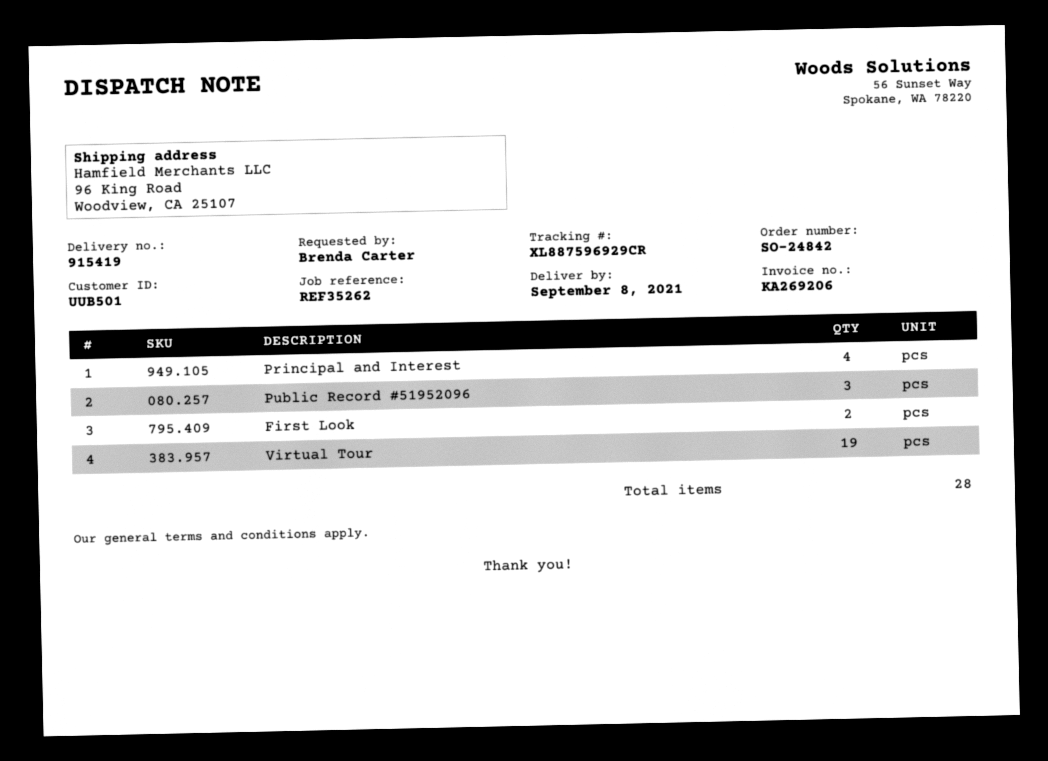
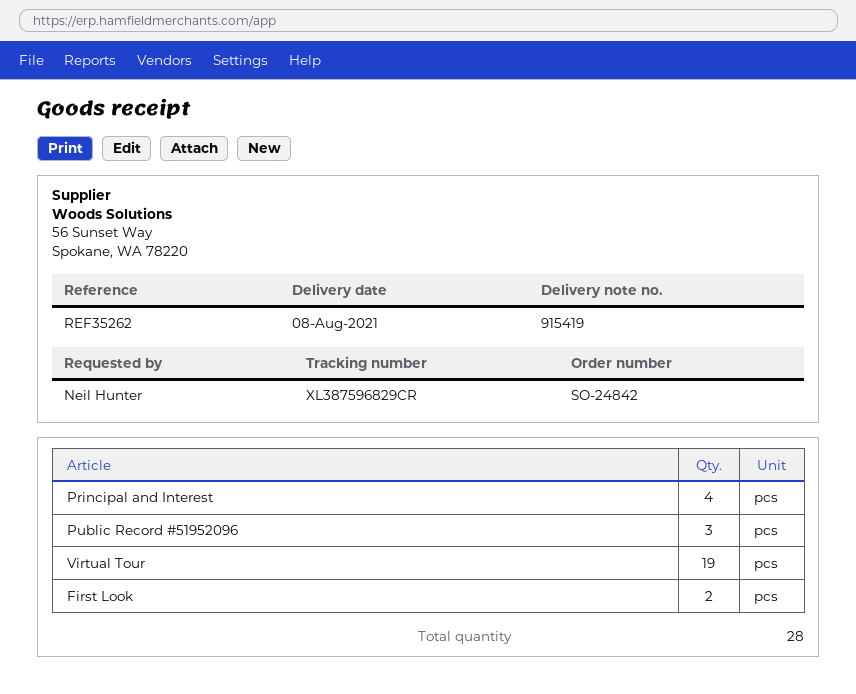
delivery date: 2021-09-08 -> 2021-08-08
ordered by: Brenda Carter -> Neil Hunter
tracking number: XL887596929CR -> XL387596829CR

